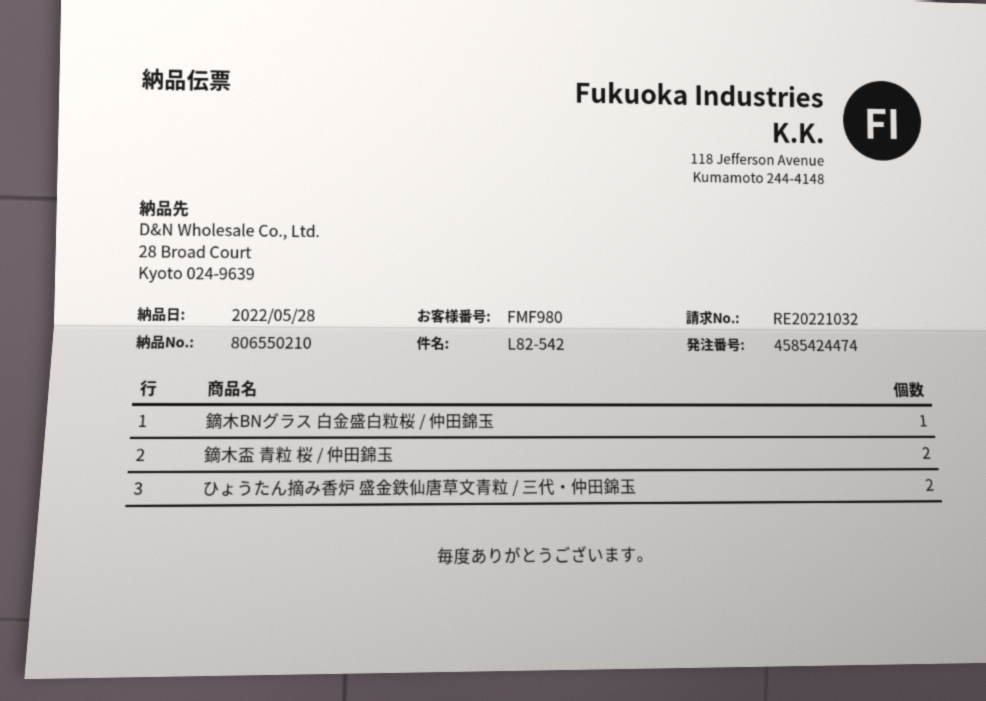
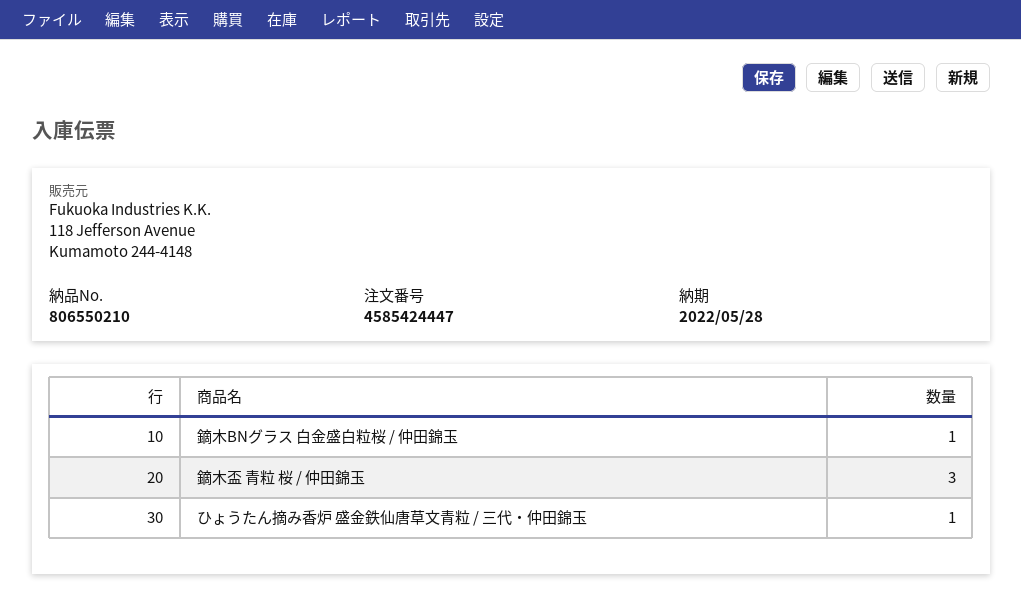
order number: 4585424474 -> 4585424447
鏑木盃 青粒 桜 / 仲田錦玉: 2 -> 3
ひょうたん摘み香炉 盛金鉄仙唐草文青粒 / 三代・仲田錦玉: 2 -> 1

